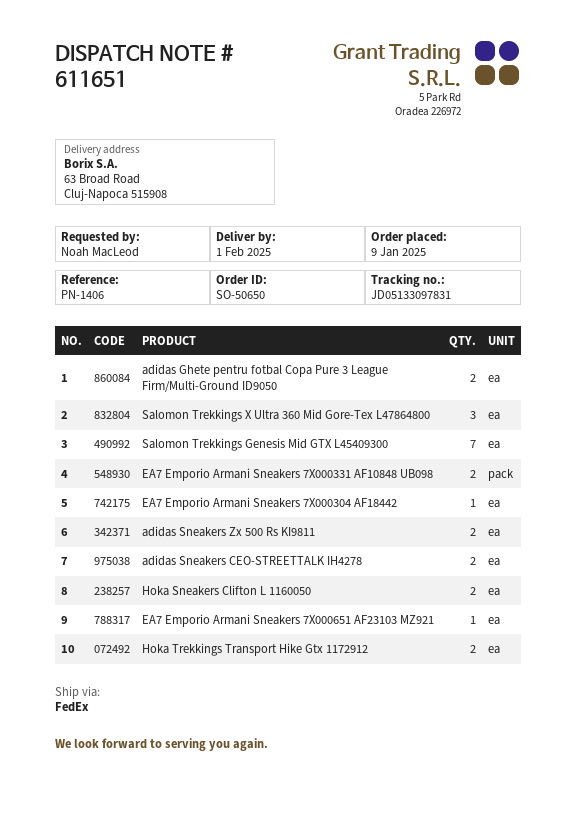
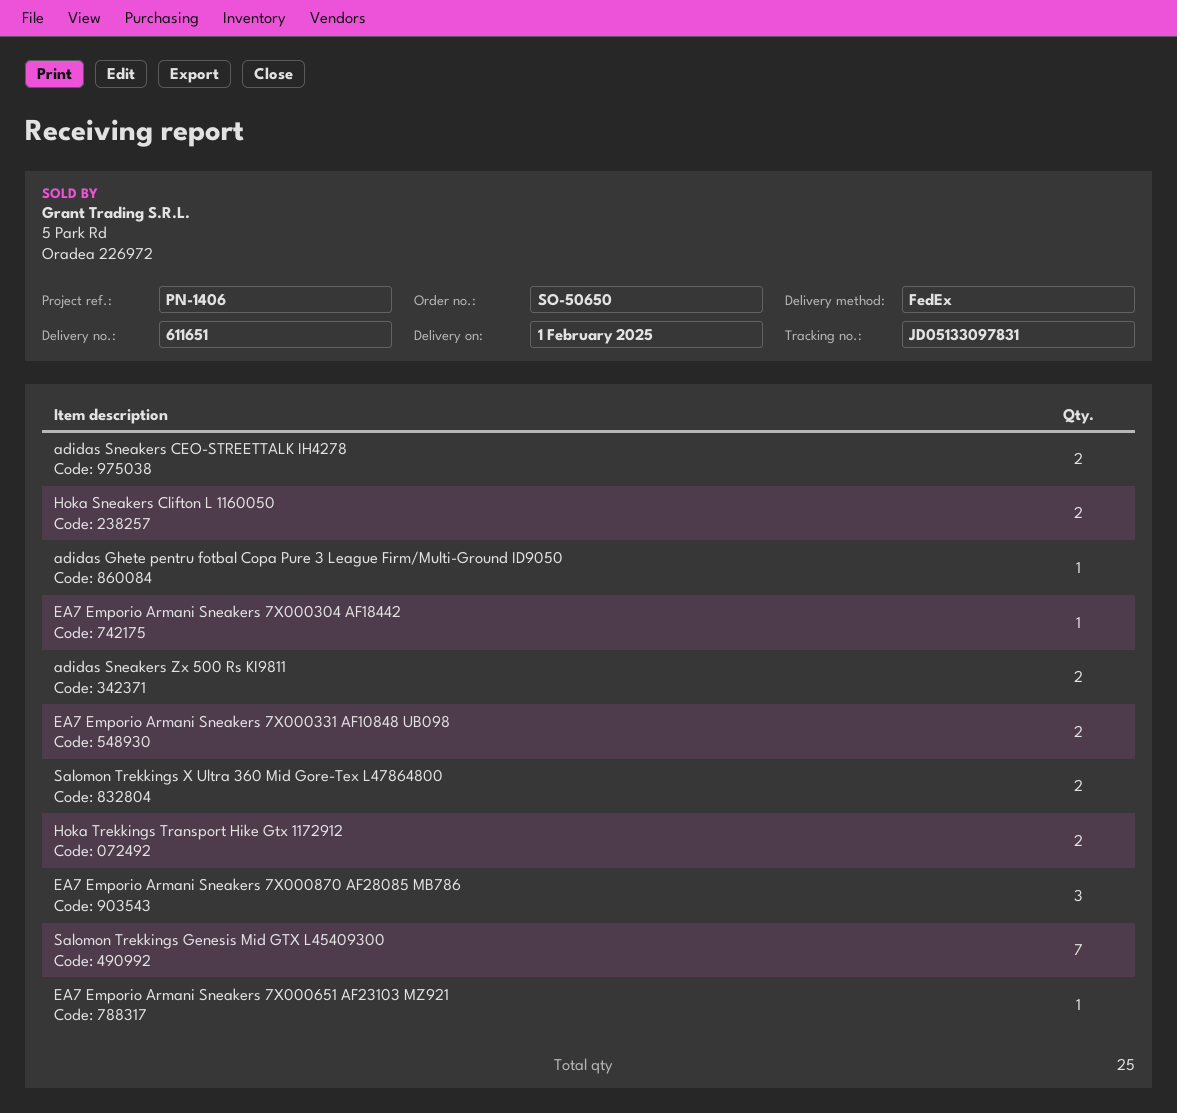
adidas Ghete pentru fotbal Copa Pure 3 League Firm/Multi-Ground ID9050: 2 -> 1
Salomon Trekkings X Ultra 360 Mid Gore-Tex L47864800: 3 -> 2
EA7 Emporio Armani Sneakers 7X000870 AF28085 MB786: none -> 3

